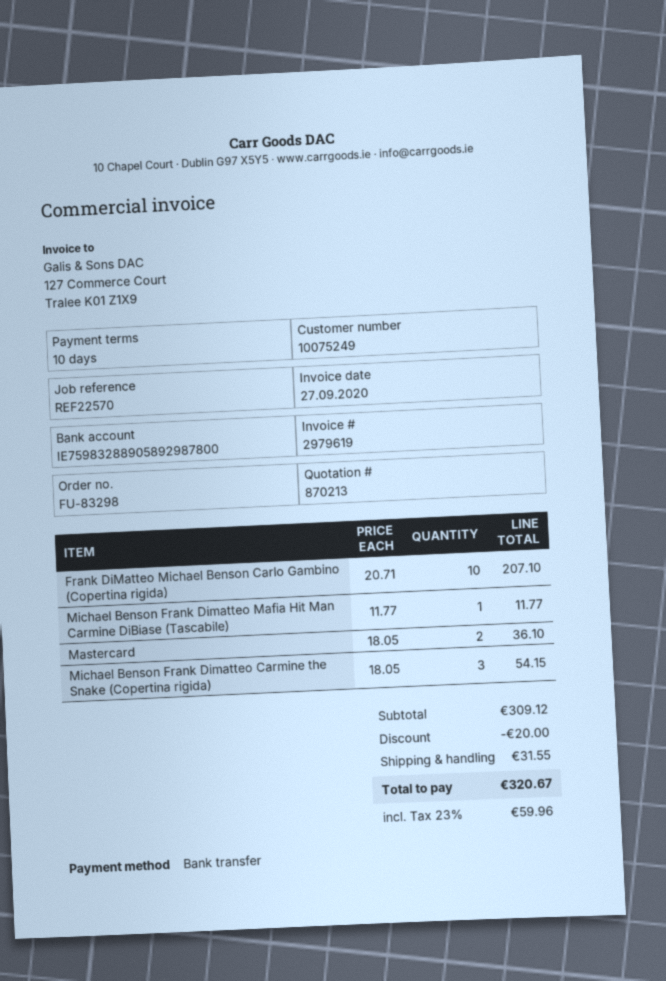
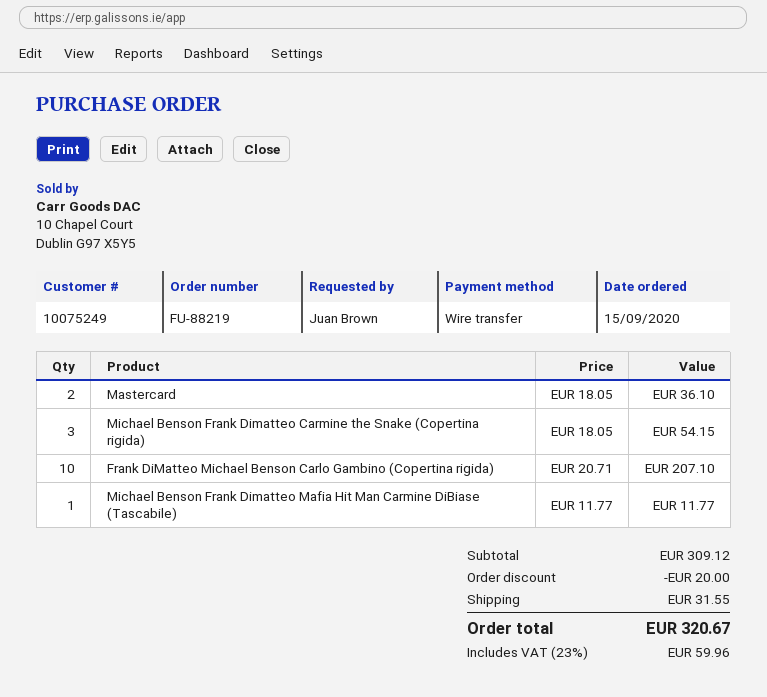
order number: FU-83298 -> FU-88219

